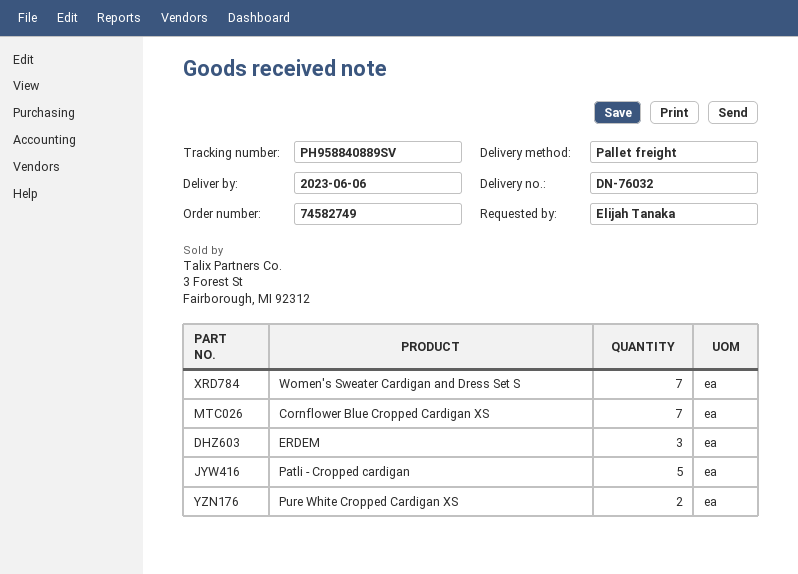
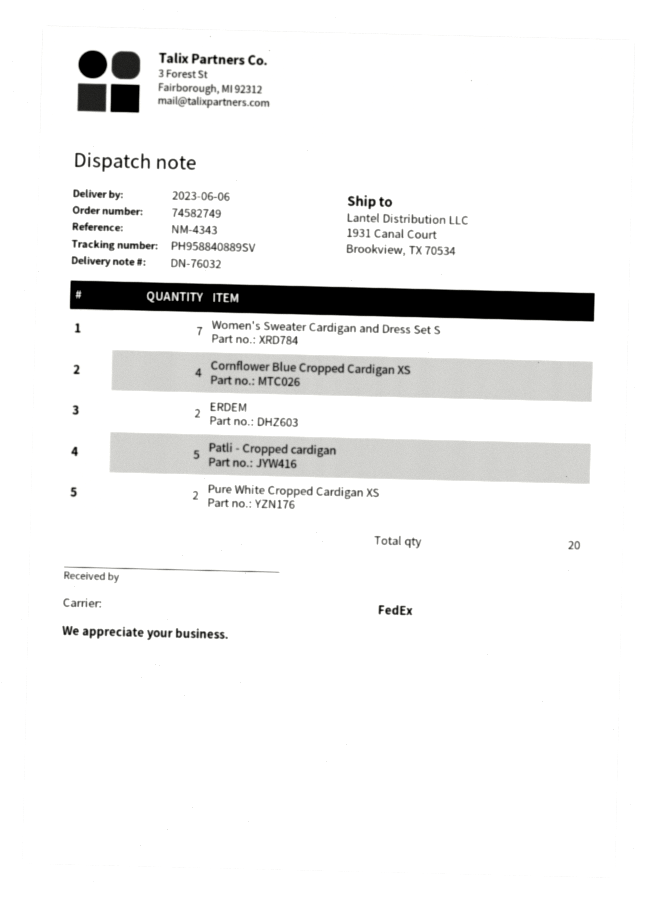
shipping method: pallet freight -> FedEx
Cornflower Blue Cropped Cardigan XS: 7 -> 4
ERDEM: 3 -> 2

